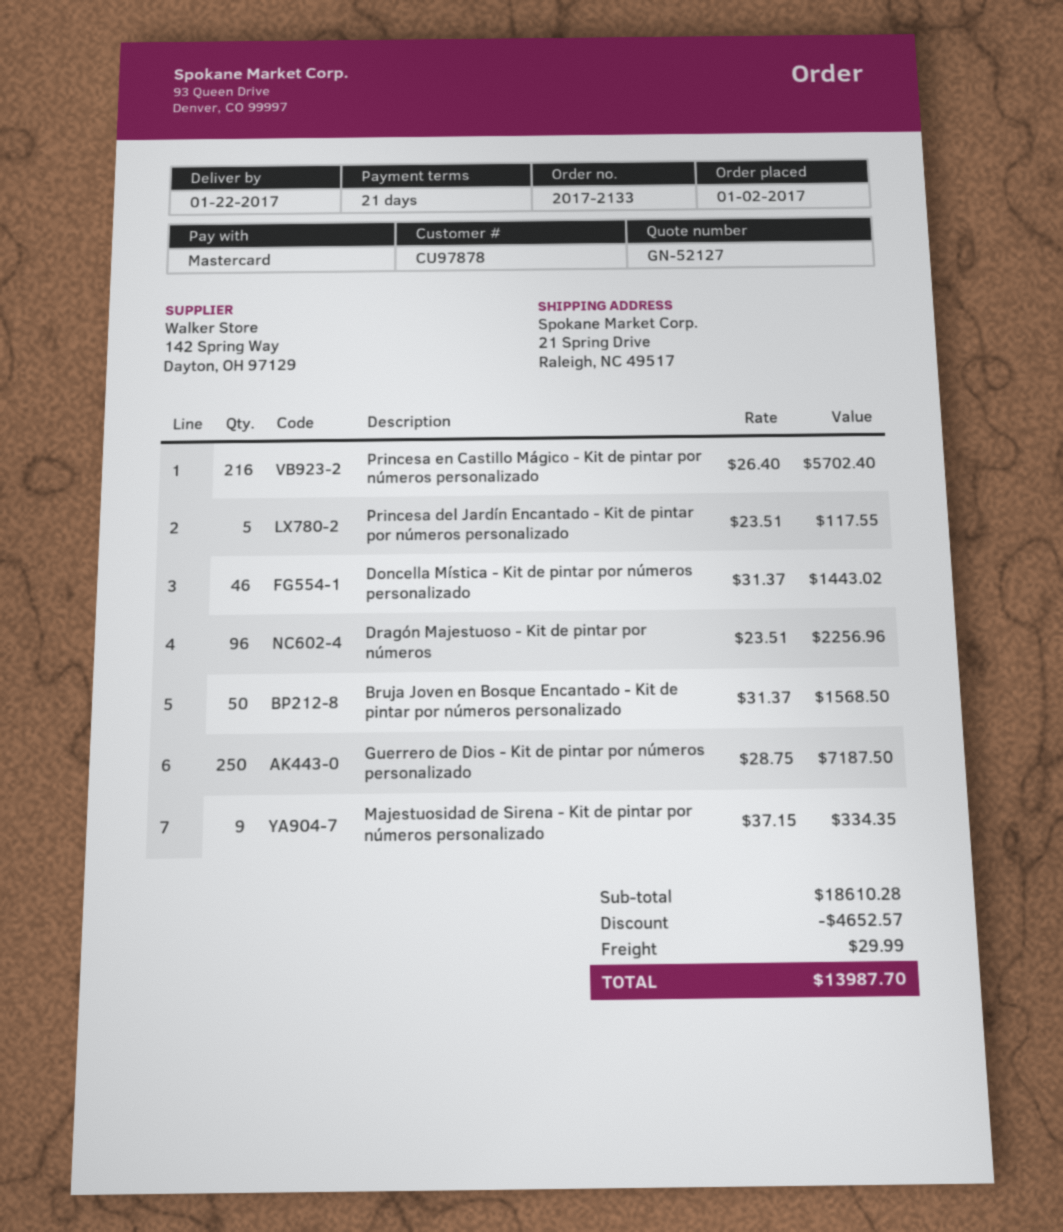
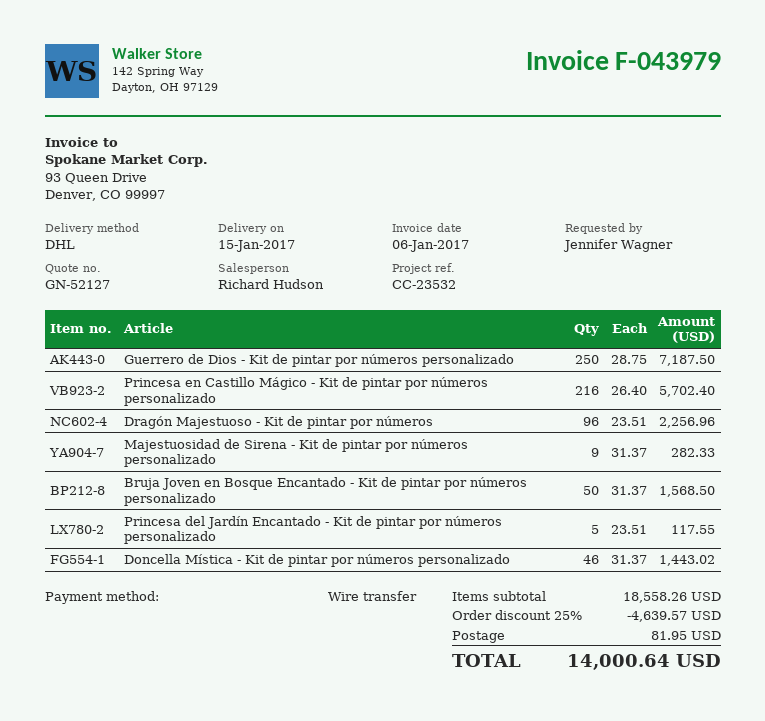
delivery date: 2017-01-22 -> 2017-01-15
payment method: Mastercard -> bank transfer
Majestuosidad de Sirena - Kit de pintar por números personalizado: 9 x 37.15 = 334.35 -> 9 x 31.37 = 282.33
subtotal: 18610.28 -> 18558.26
discount: 4652.57 -> 4639.57
shipping: 29.99 -> 81.95
total: 13987.70 -> 14000.64

